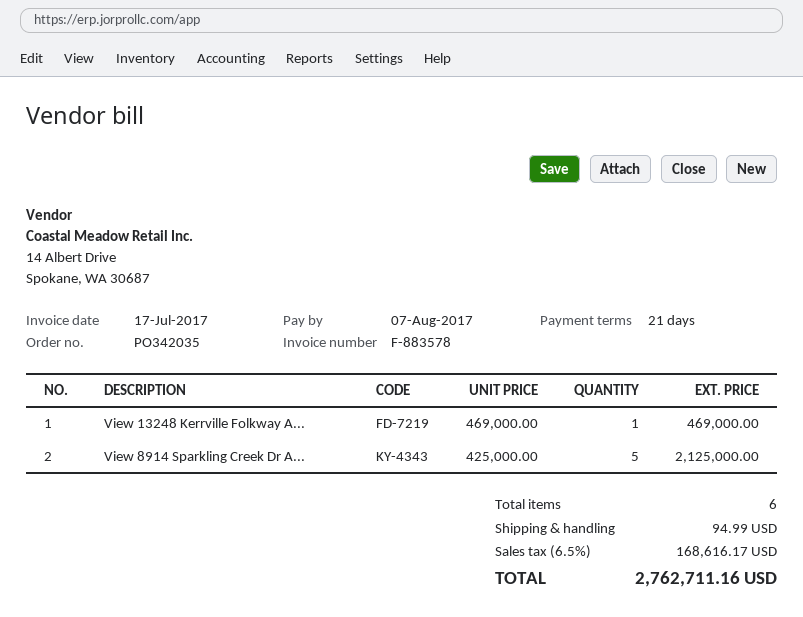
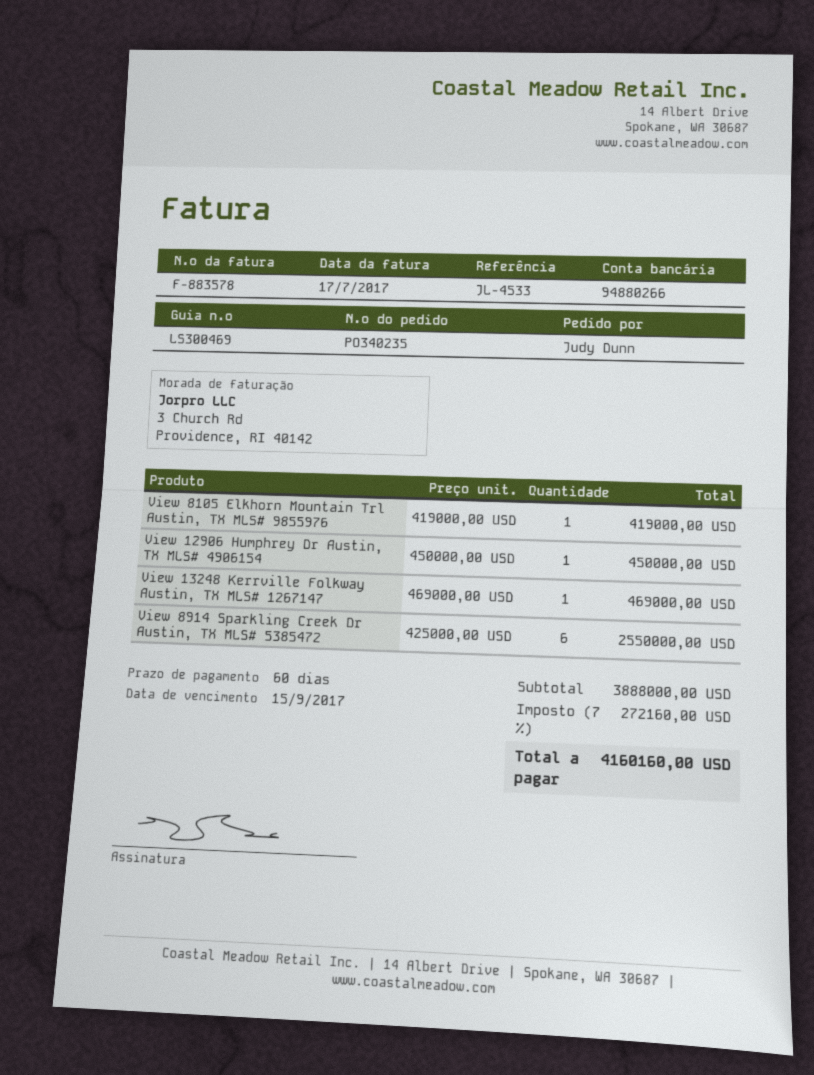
order number: PO342035 -> PO340235
payment terms: 21 days -> 60 days
due date: 2017-08-07 -> 2017-09-15
View 8914 Sparkling Creek Dr A...: 5 x 425000.00 = 2125000.00 -> 6 x 425000.00 = 2550000.00
View 8105 Elkhorn Mountain Trl Austin, TX MLS# 9855976: none -> 1 x 419000.00 = 419000.00
View 12906 Humphrey Dr Austin, TX MLS# 4906154: none -> 1 x 450000.00 = 450000.00
shipping: 94.99 -> none
tax: 6.5% = 168616.17 -> 7% = 272160.00
total: 2762711.16 -> 4160160.00

